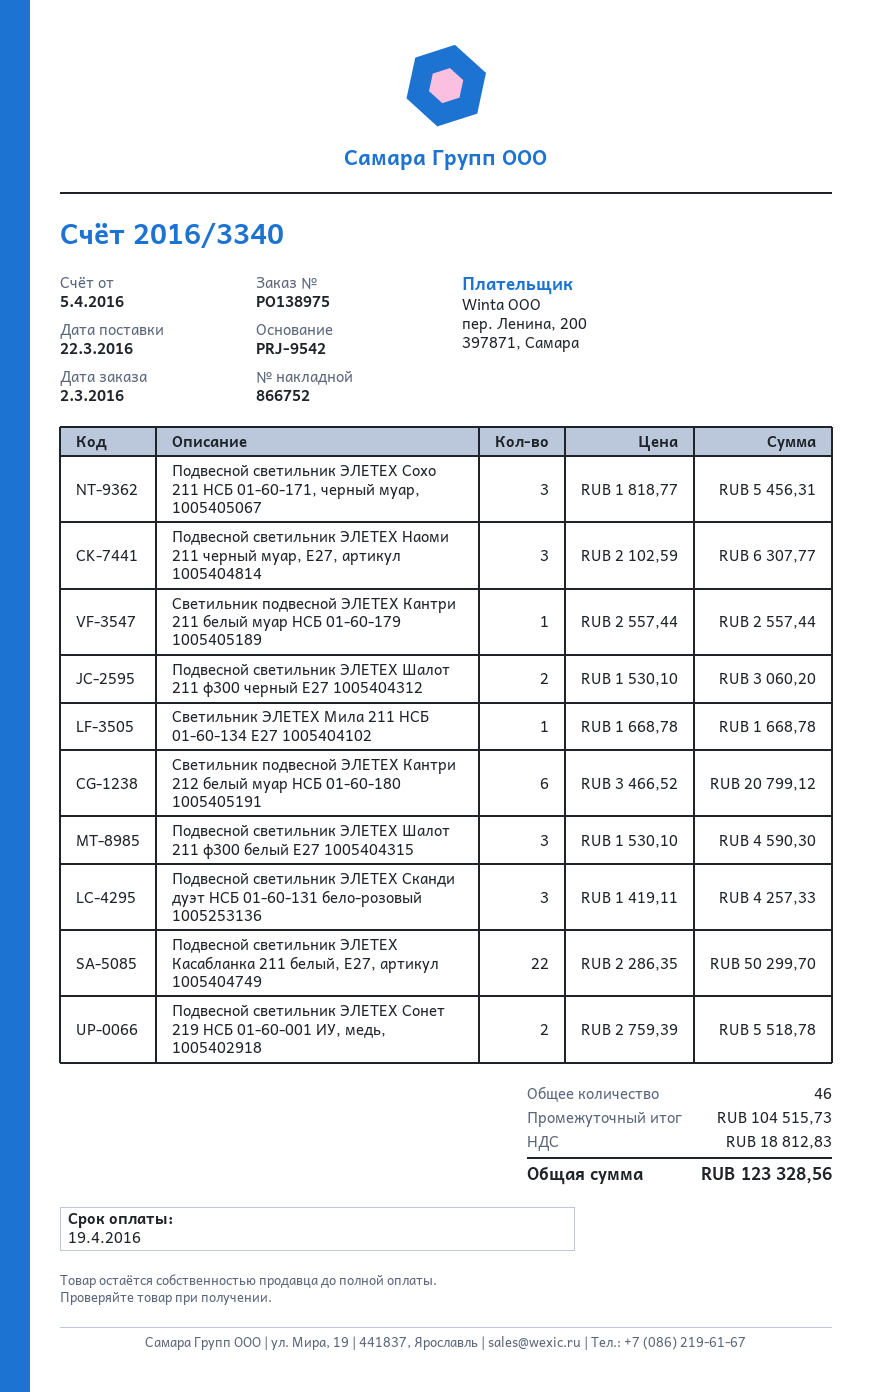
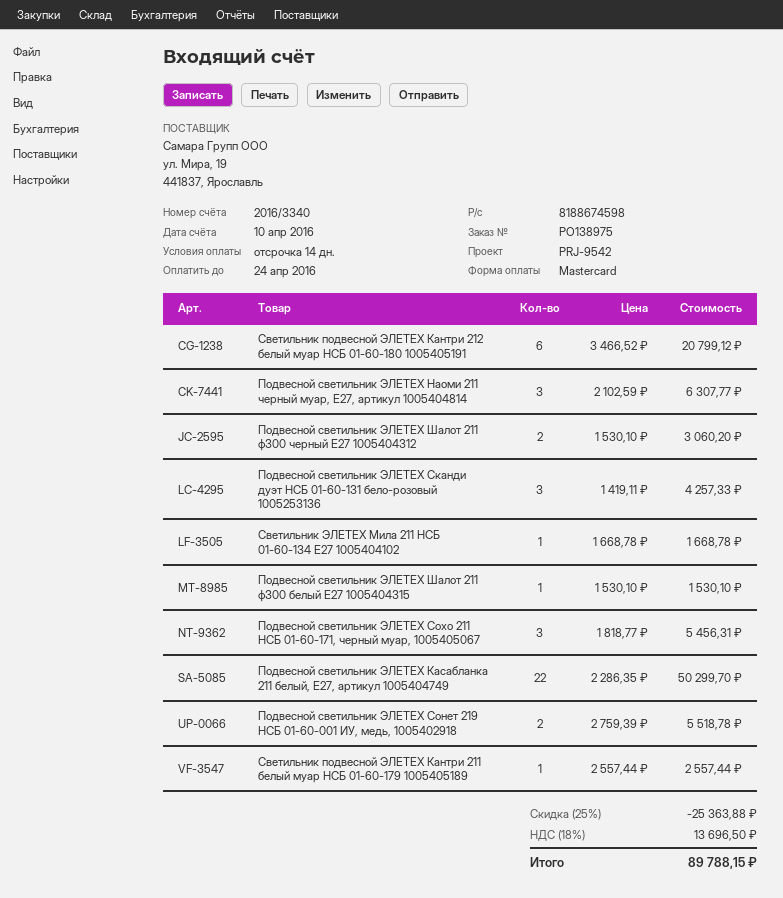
invoice date: 2016-04-05 -> 2016-04-10
due date: 2016-04-19 -> 2016-04-24
Подвесной светильник ЭЛЕТЕХ Шалот 211 ф300 белый E27 1005404315: 3 x 1530.10 = 4590.30 -> 1 x 1530.10 = 1530.10
discount: none -> 25% = 25363.88
tax: 18812.83 -> 13696.50
total: 123328.56 -> 89788.15

